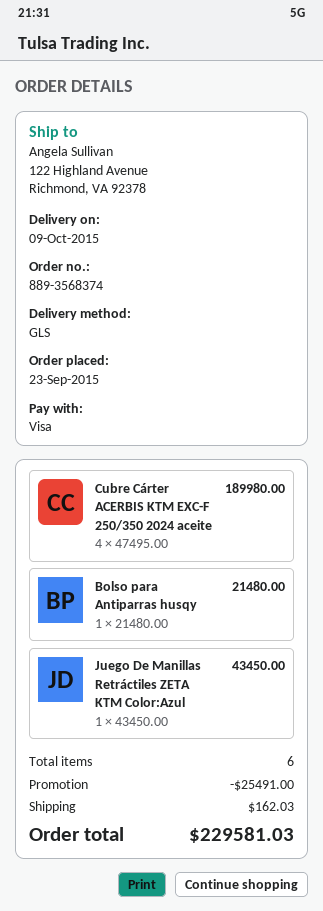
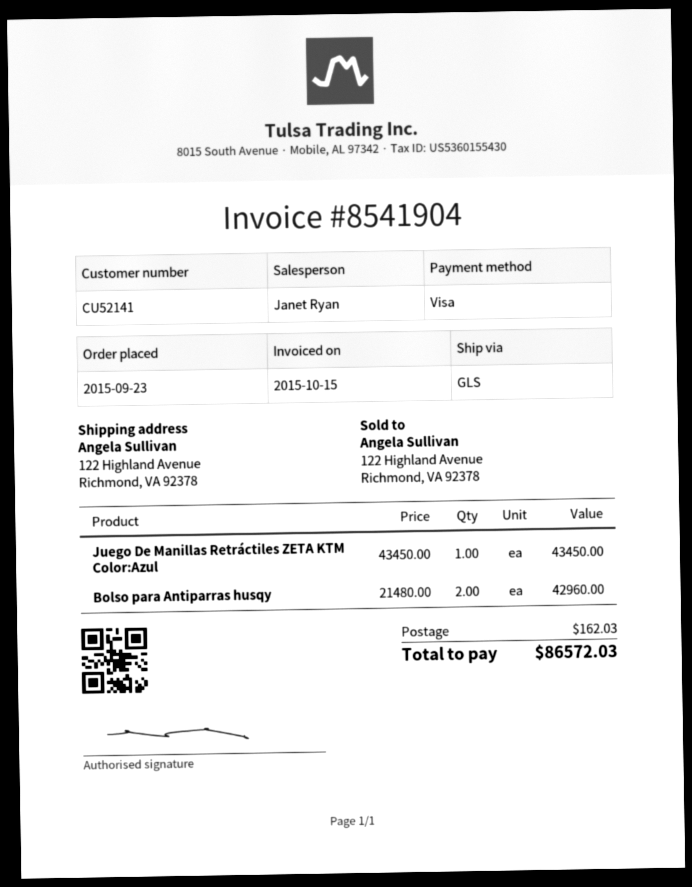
Cubre Cárter ACERBIS KTM EXC-F 250/350 2024 aceite: 4 x 47495.00 = 189980.00 -> none
Bolso para Antiparras husqy: 1 x 21480.00 = 21480.00 -> 2 x 21480.00 = 42960.00
discount: 25491.00 -> none
total: 229581.03 -> 86572.03

